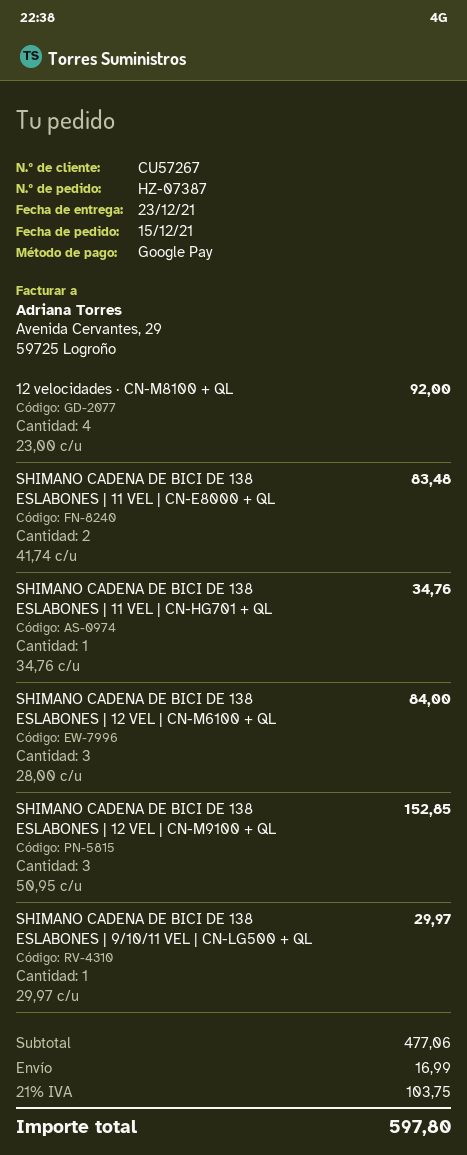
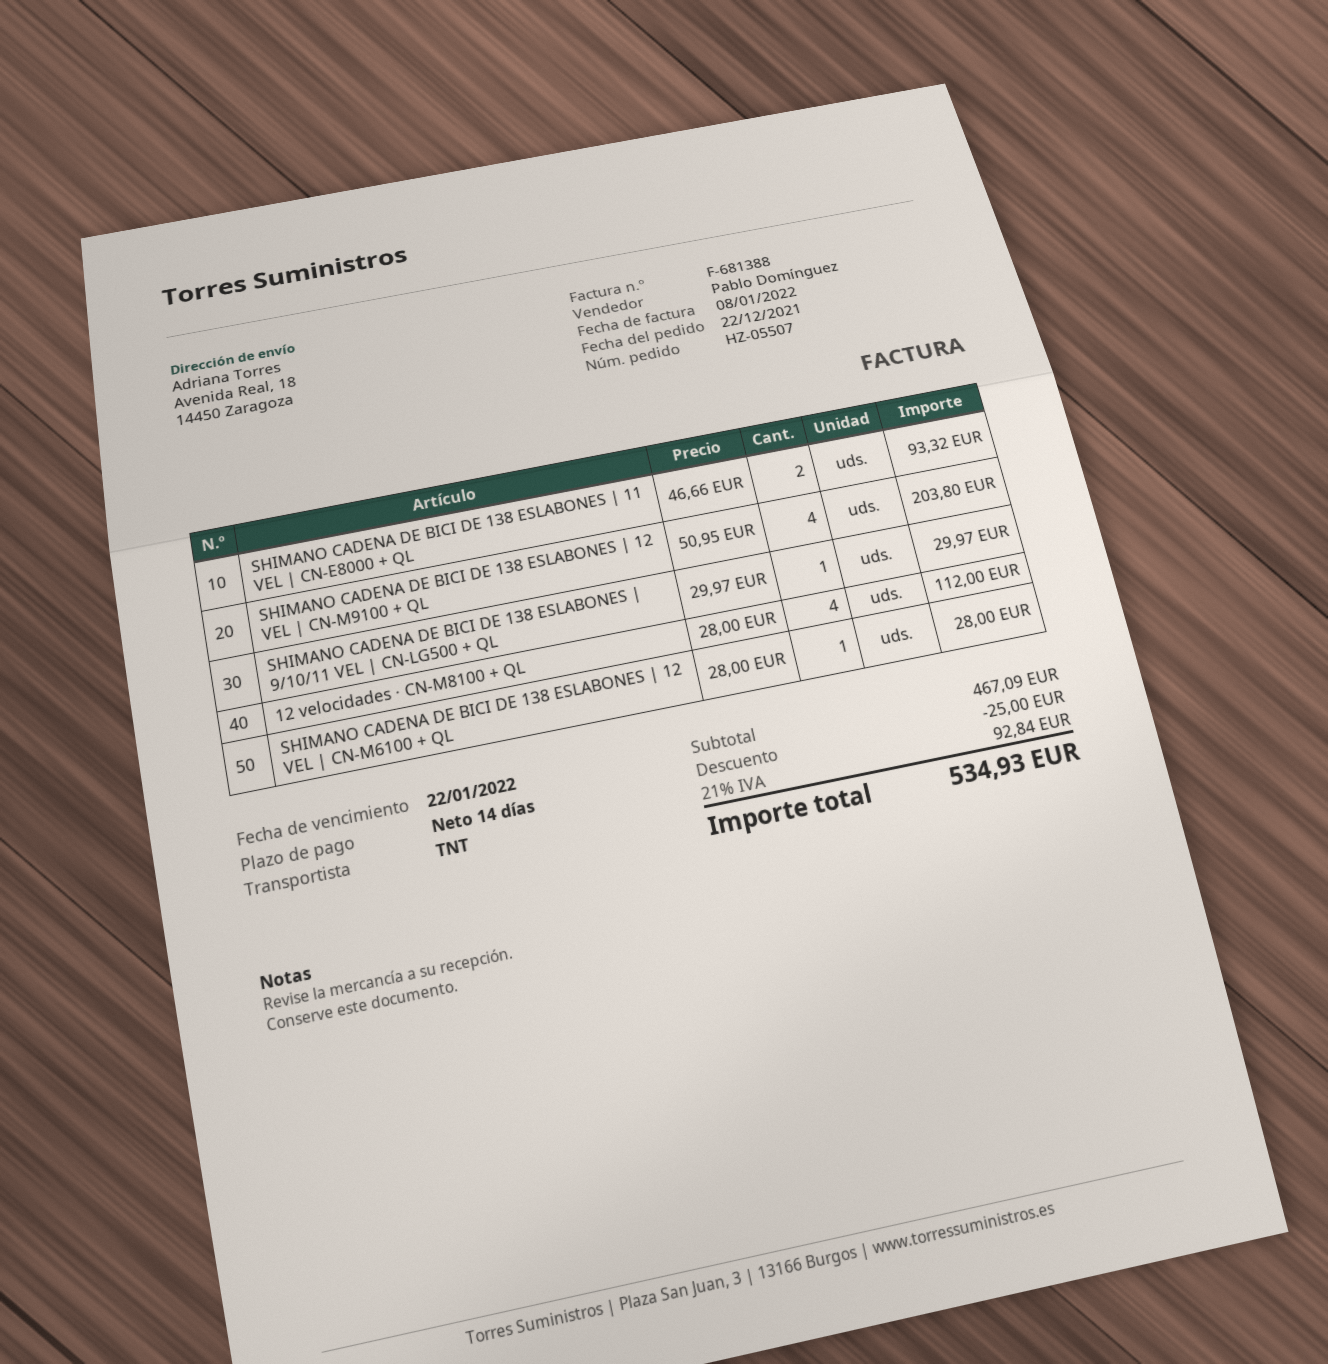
order number: HZ-07387 -> HZ-05507
order date: 2021-12-15 -> 2021-12-22
12 velocidades · CN-M8100 + QL: 4 x 23.00 = 92.00 -> 4 x 28.00 = 112.00
SHIMANO CADENA DE BICI DE 138 ESLABONES | 11 VEL | CN-E8000 + QL: 2 x 41.74 = 83.48 -> 2 x 46.66 = 93.32
SHIMANO CADENA DE BICI DE 138 ESLABONES | 11 VEL | CN-HG701 + QL: 1 x 34.76 = 34.76 -> none
SHIMANO CADENA DE BICI DE 138 ESLABONES | 12 VEL | CN-M6100 + QL: 3 x 28.00 = 84.00 -> 1 x 28.00 = 28.00
SHIMANO CADENA DE BICI DE 138 ESLABONES | 12 VEL | CN-M9100 + QL: 3 x 50.95 = 152.85 -> 4 x 50.95 = 203.80
subtotal: 477.06 -> 467.09
discount: none -> 25.00
shipping: 16.99 -> none
tax: 21% = 103.75 -> 21% = 92.84
total: 597.80 -> 534.93

